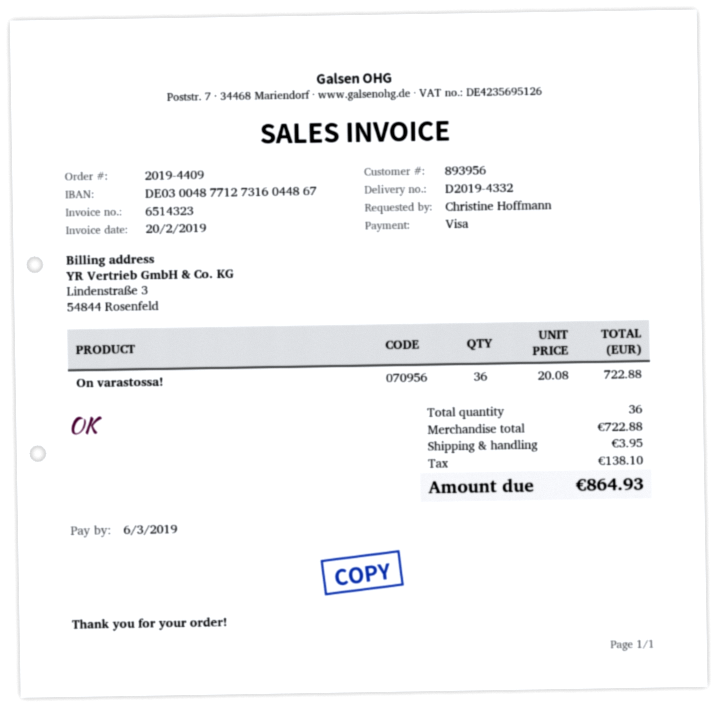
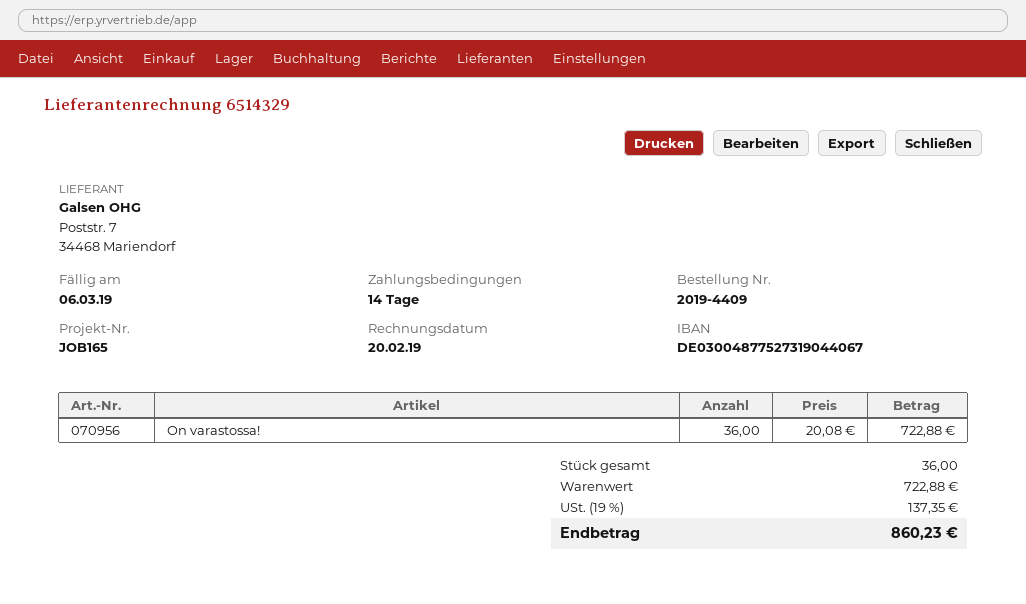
invoice number: 6514323 -> 6514329
bank account: DE03004877127316044867 -> DE03004877527319044067
shipping: 3.95 -> none
tax: 138.10 -> 137.35
total: 864.93 -> 860.23

